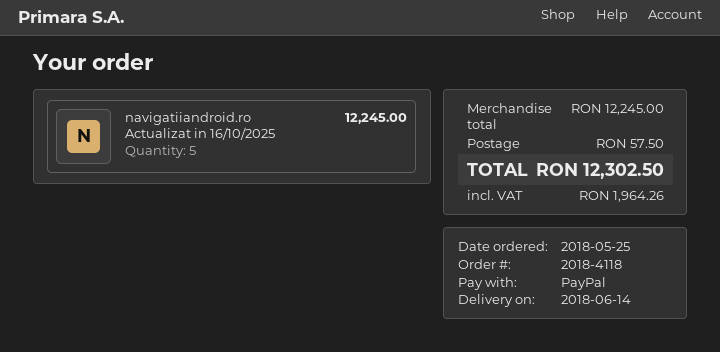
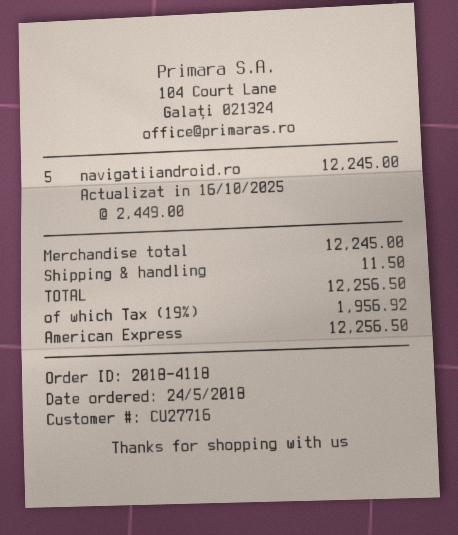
order date: 2018-05-25 -> 2018-05-24
payment method: PayPal -> American Express
shipping: 57.50 -> 11.50
tax: 1964.26 -> 1956.92
total: 12302.50 -> 12256.50

